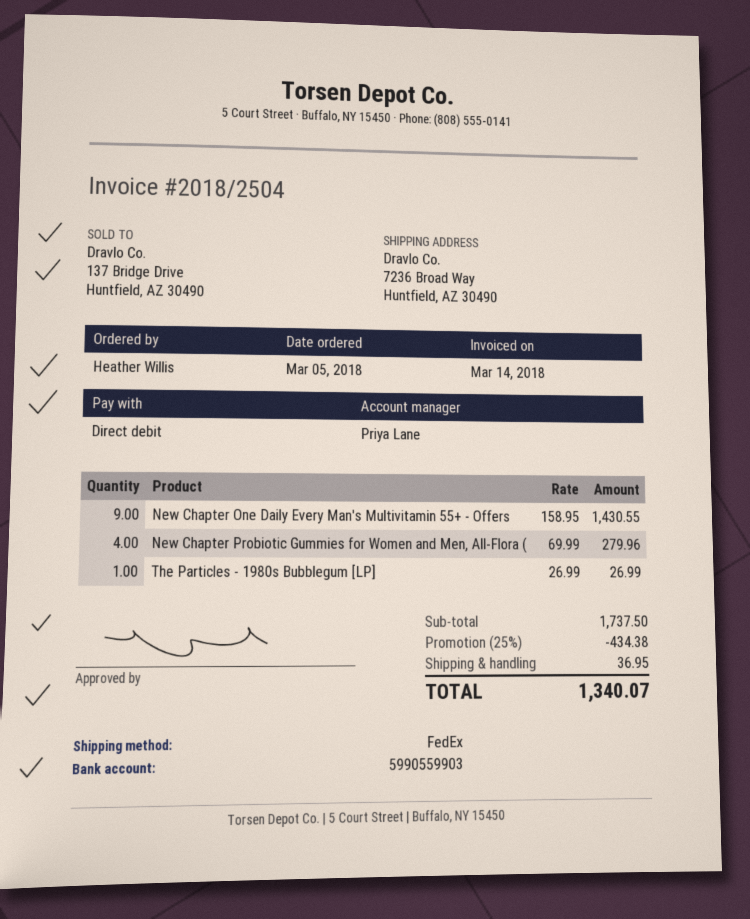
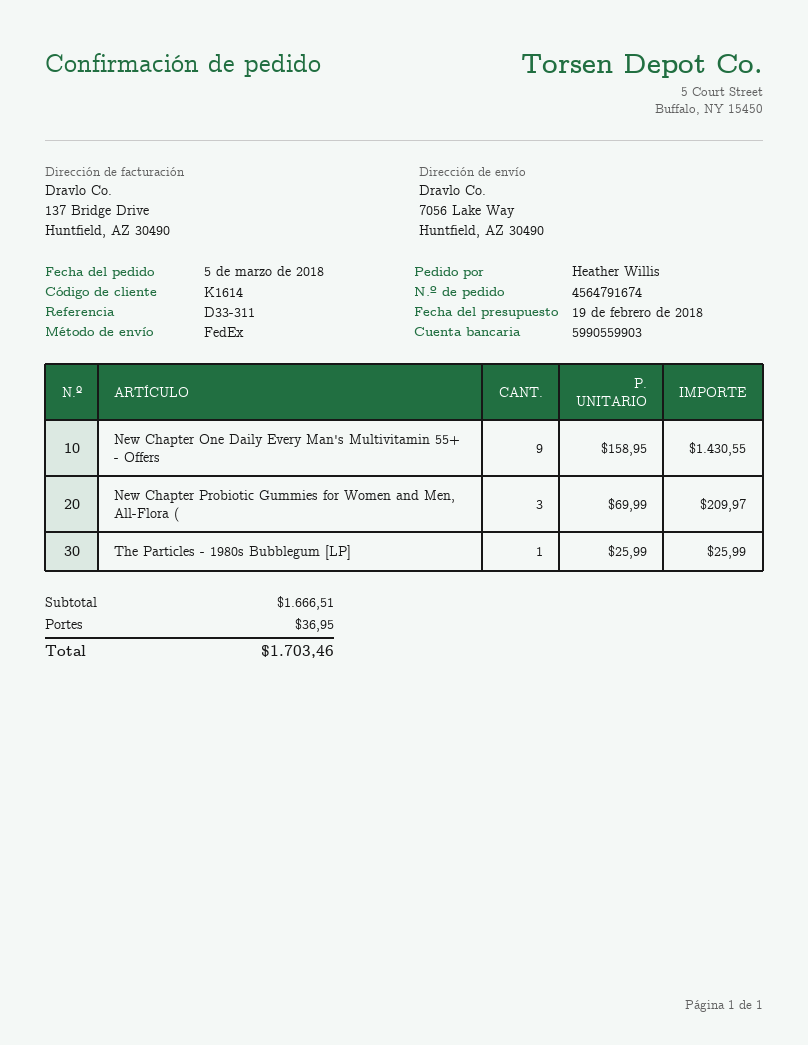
ship to: 7236 Broad Way, Huntfield, AZ 30490 -> 7056 Lake Way, Huntfield, AZ 30490
New Chapter Probiotic Gummies for Women and Men, All-Flora (: 4 x 69.99 = 279.96 -> 3 x 69.99 = 209.97
The Particles - 1980s Bubblegum [LP]: 1 x 26.99 = 26.99 -> 1 x 25.99 = 25.99
subtotal: 1737.50 -> 1666.51
discount: 25% = 434.38 -> none
total: 1340.07 -> 1703.46

